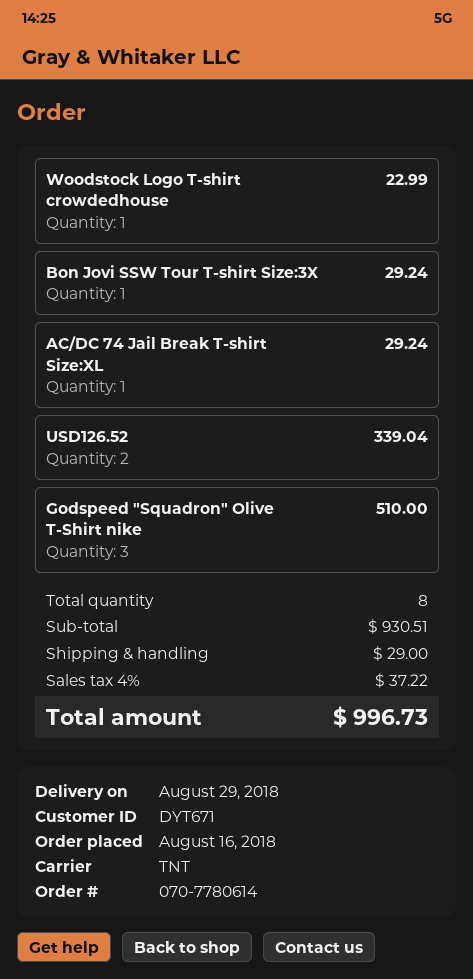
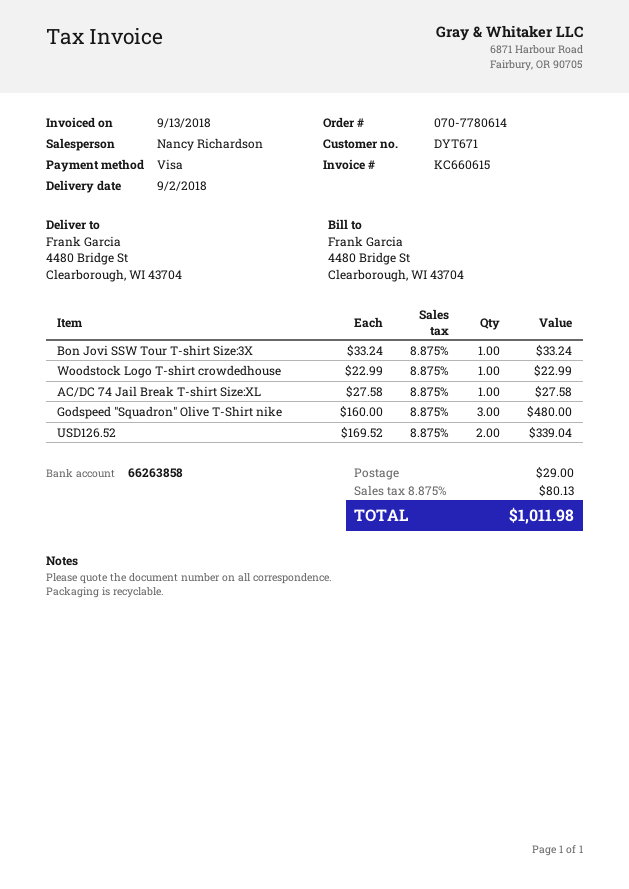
delivery date: 2018-08-29 -> 2018-09-02
Bon Jovi SSW Tour T-shirt Size:3X: 1 for 29.24 -> 1 for 33.24
AC/DC 74 Jail Break T-shirt Size:XL: 1 for 29.24 -> 1 for 27.58
Godspeed "Squadron" Olive T-Shirt nike: 3 for 510.00 -> 3 for 480.00
tax: 4% = 37.22 -> 8.875% = 80.13
total: 996.73 -> 1011.98

